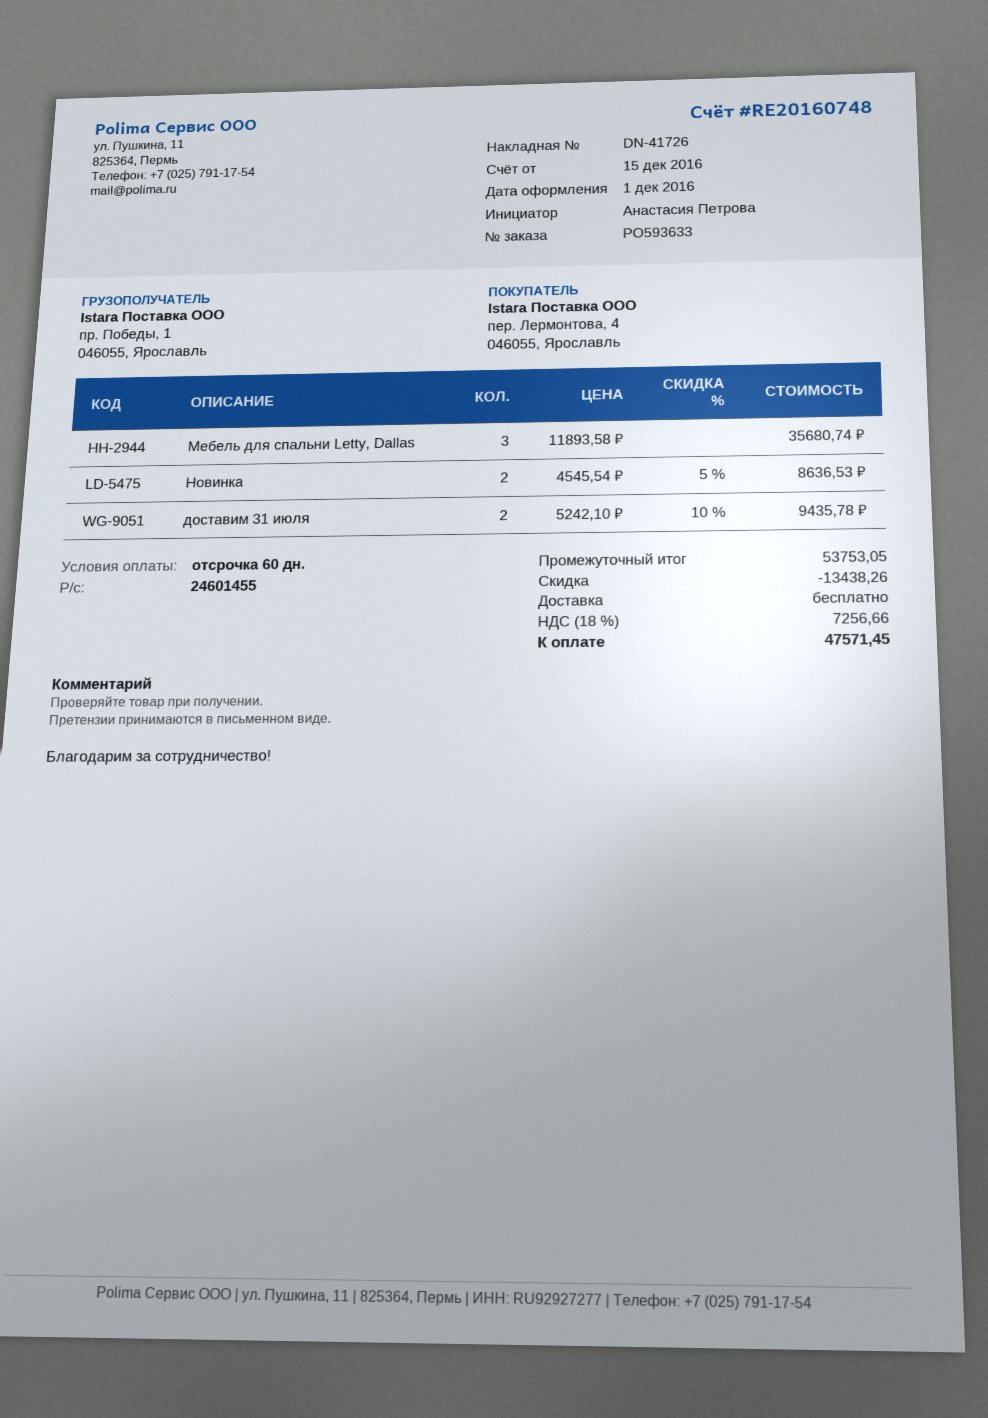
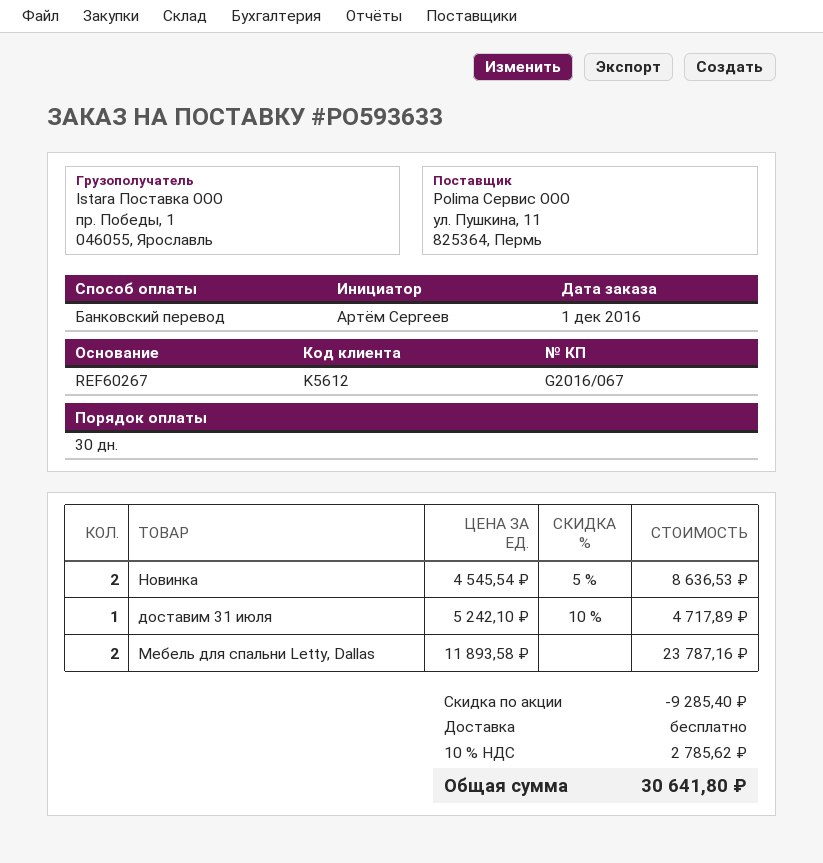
payment terms: 60 days -> 30 days
ordered by: Анастасия Петрова -> Артём Сергеев
Мебель для спальни Letty, Dallas: 3 x 11893.58 = 35680.74 -> 2 x 11893.58 = 23787.16
доставим 31 июля: 2 x 5242.10 - 10% = 9435.78 -> 1 x 5242.10 - 10% = 4717.89
discount: 13438.26 -> 9285.40
tax: 18% = 7256.66 -> 10% = 2785.62
total: 47571.45 -> 30641.80

